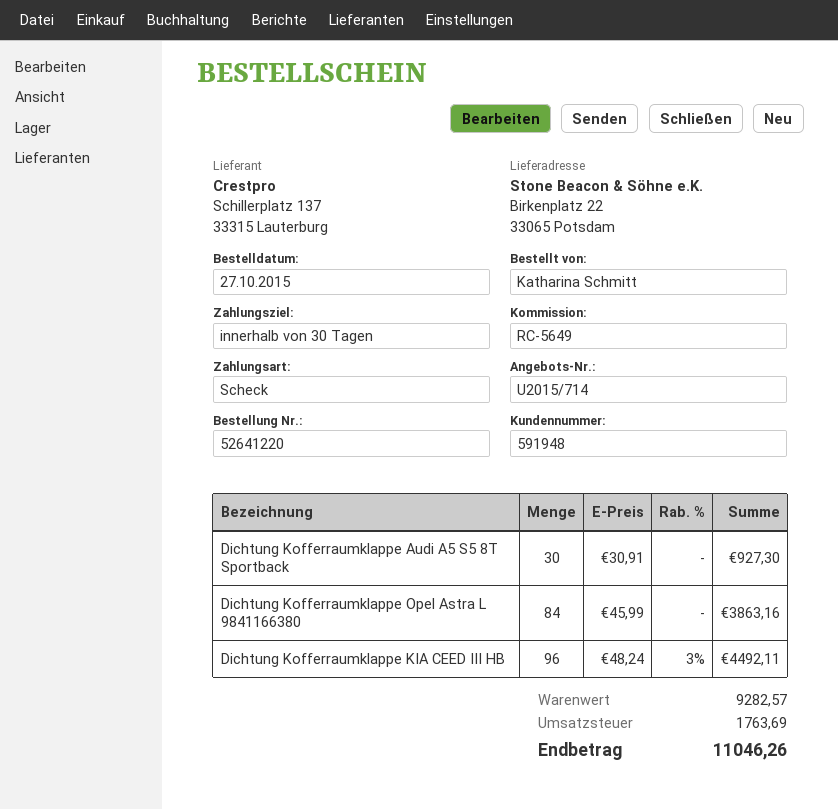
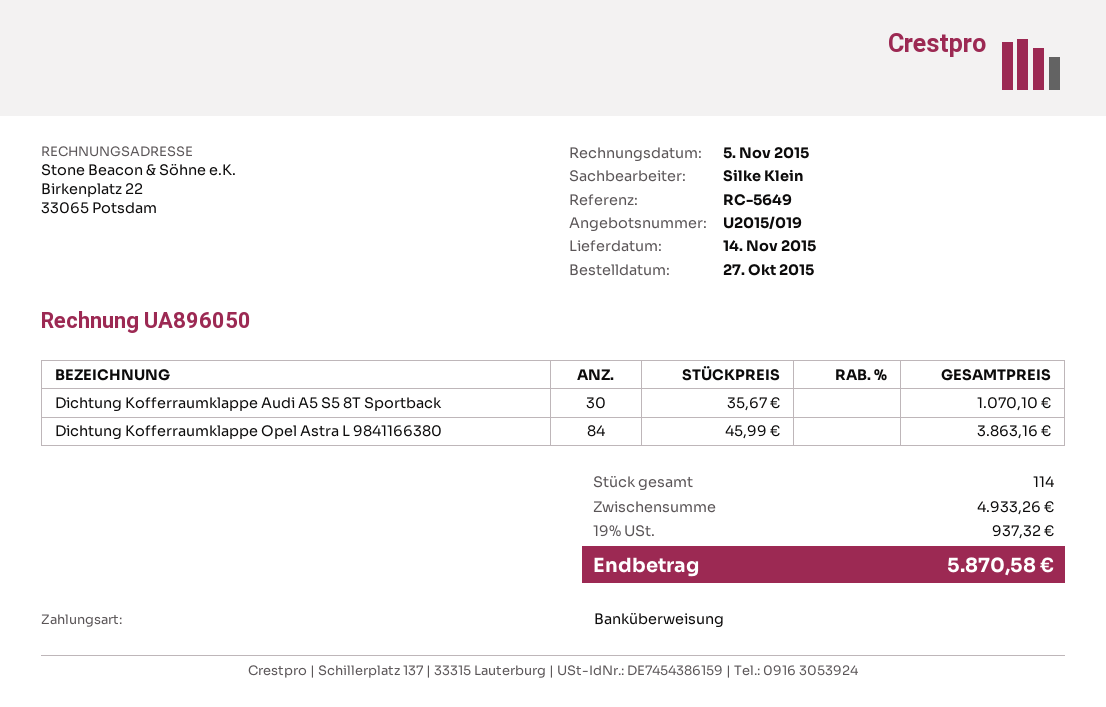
quote number: U2015/714 -> U2015/019
payment method: cheque -> bank transfer
Dichtung Kofferraumklappe Audi A5 S5 8T Sportback: 30 x 30.91 = 927.30 -> 30 x 35.67 = 1070.10
Dichtung Kofferraumklappe KIA CEED III HB: 96 x 48.24 - 3% = 4492.11 -> none
subtotal: 9282.57 -> 4933.26
tax: 1763.69 -> 937.32
total: 11046.26 -> 5870.58

